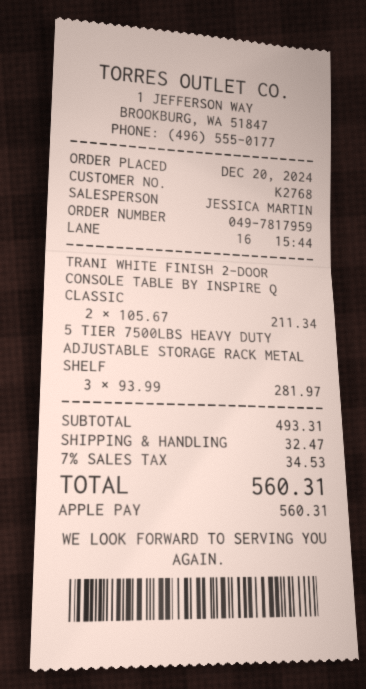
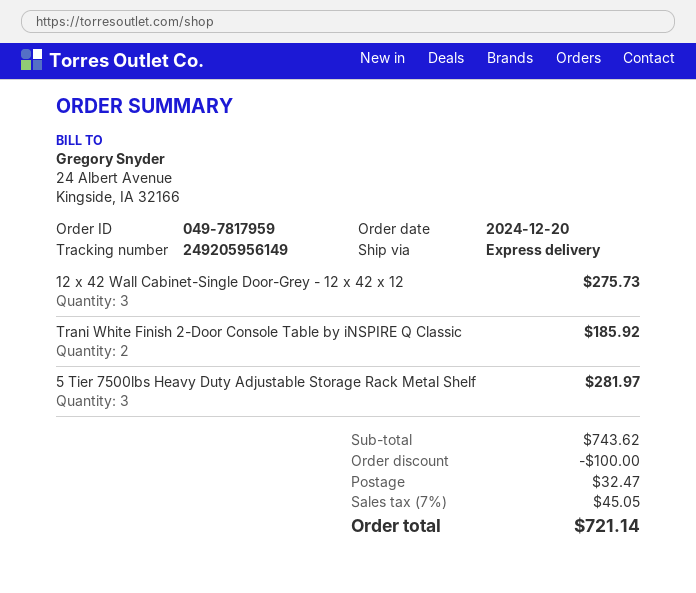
TRANI WHITE FINISH 2-DOOR CONSOLE TABLE BY INSPIRE Q CLASSIC: 2 for 211.34 -> 2 for 185.92
12 x 42 Wall Cabinet-Single Door-Grey - 12 x 42 x 12: none -> 3 for 275.73
subtotal: 493.31 -> 743.62
discount: none -> 100.00
tax: 7% = 34.53 -> 7% = 45.05
total: 560.31 -> 721.14

